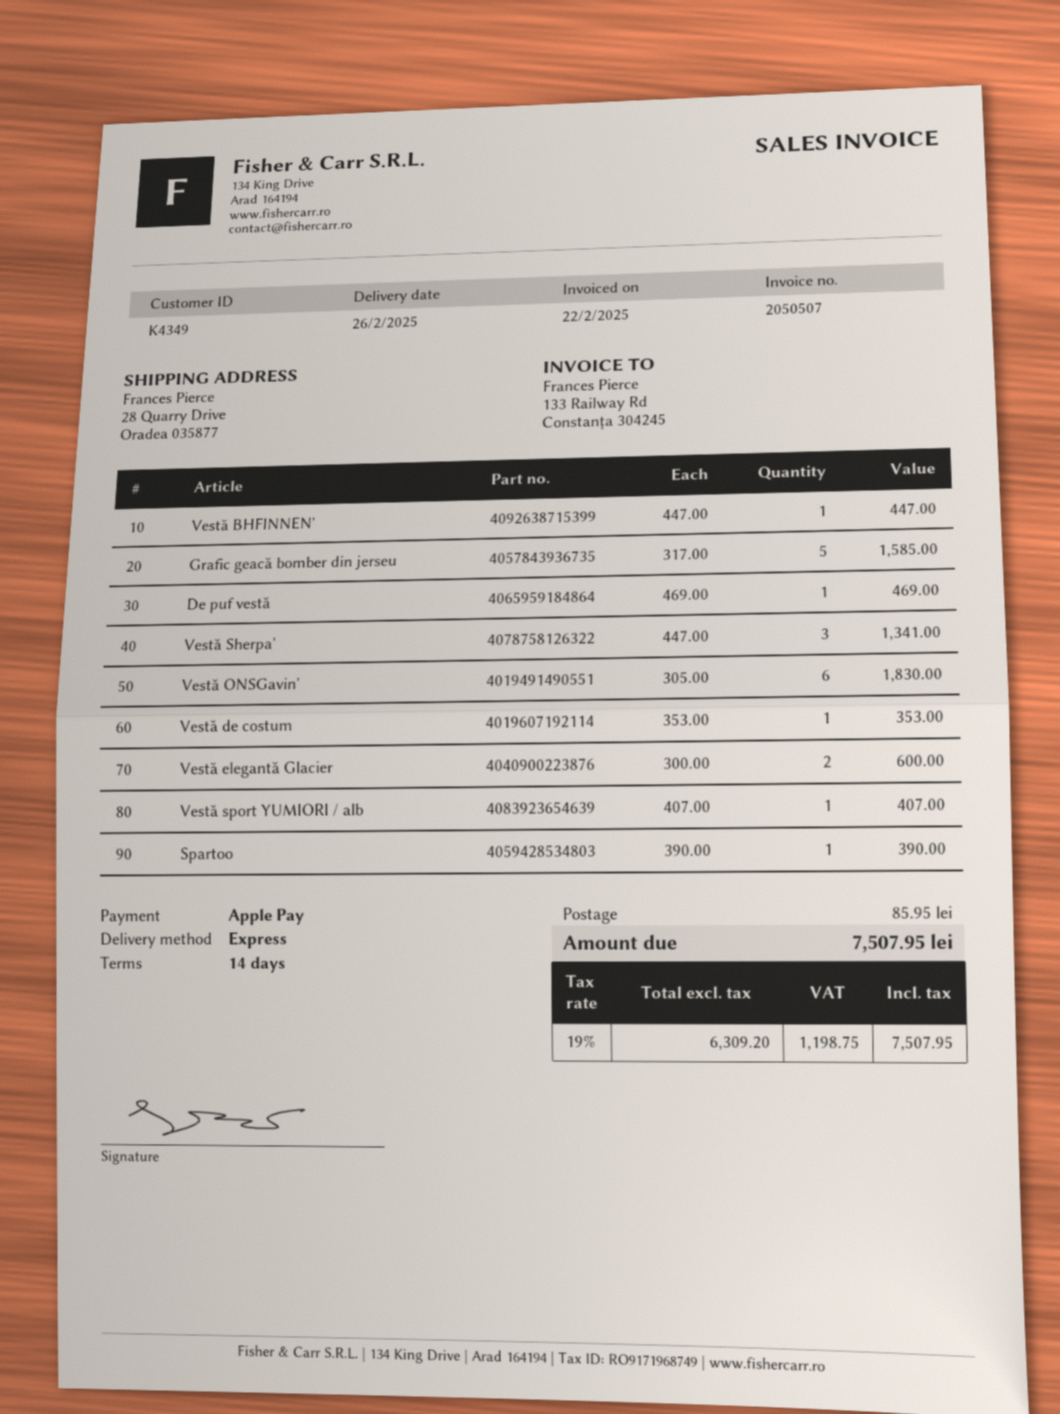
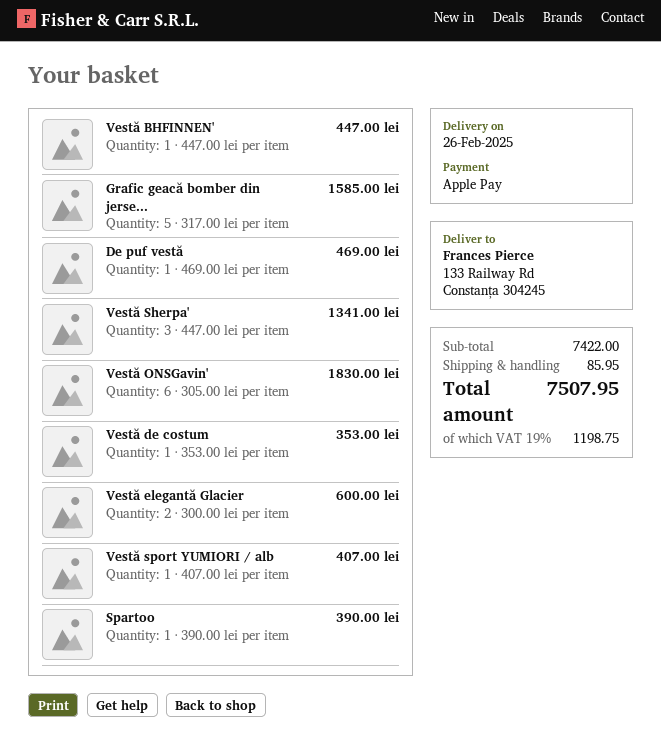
ship to: 28 Quarry Drive, Oradea 035877 -> 133 Railway Rd, Constanța 304245

